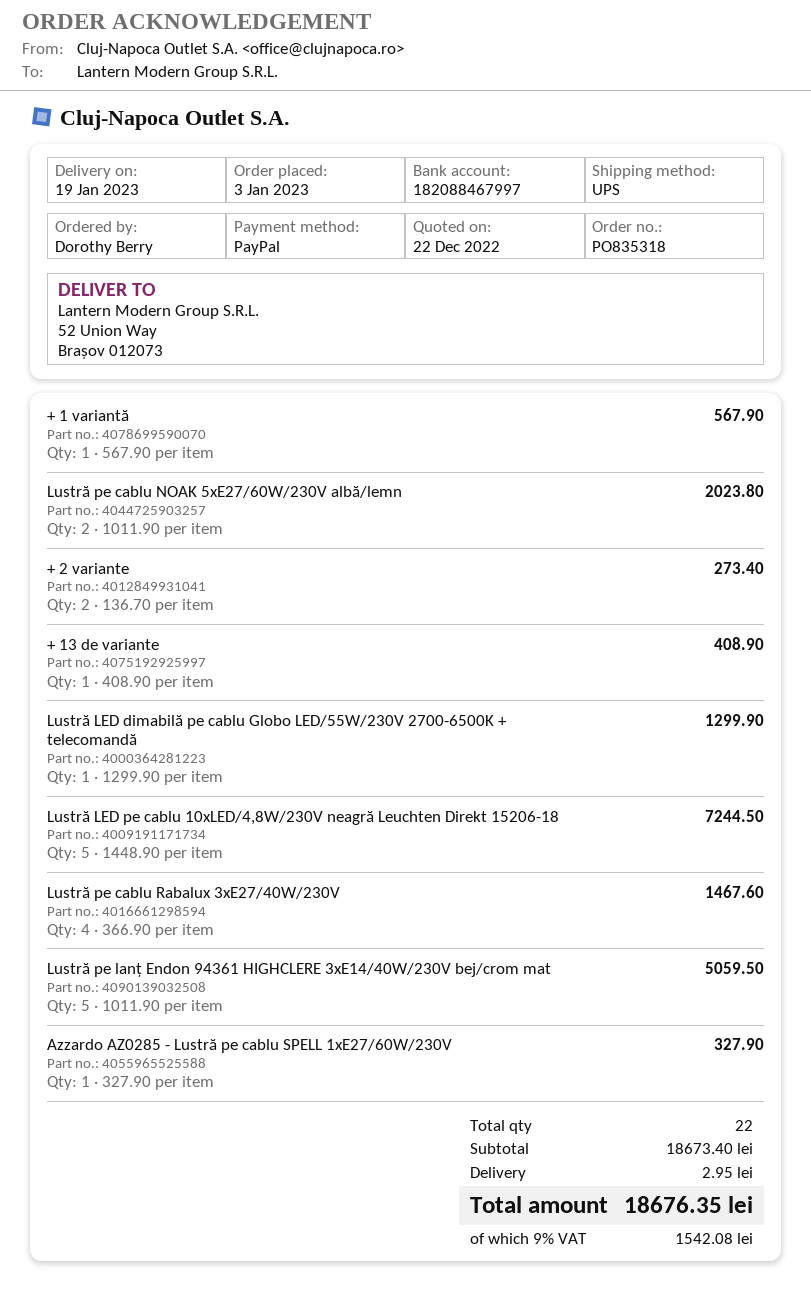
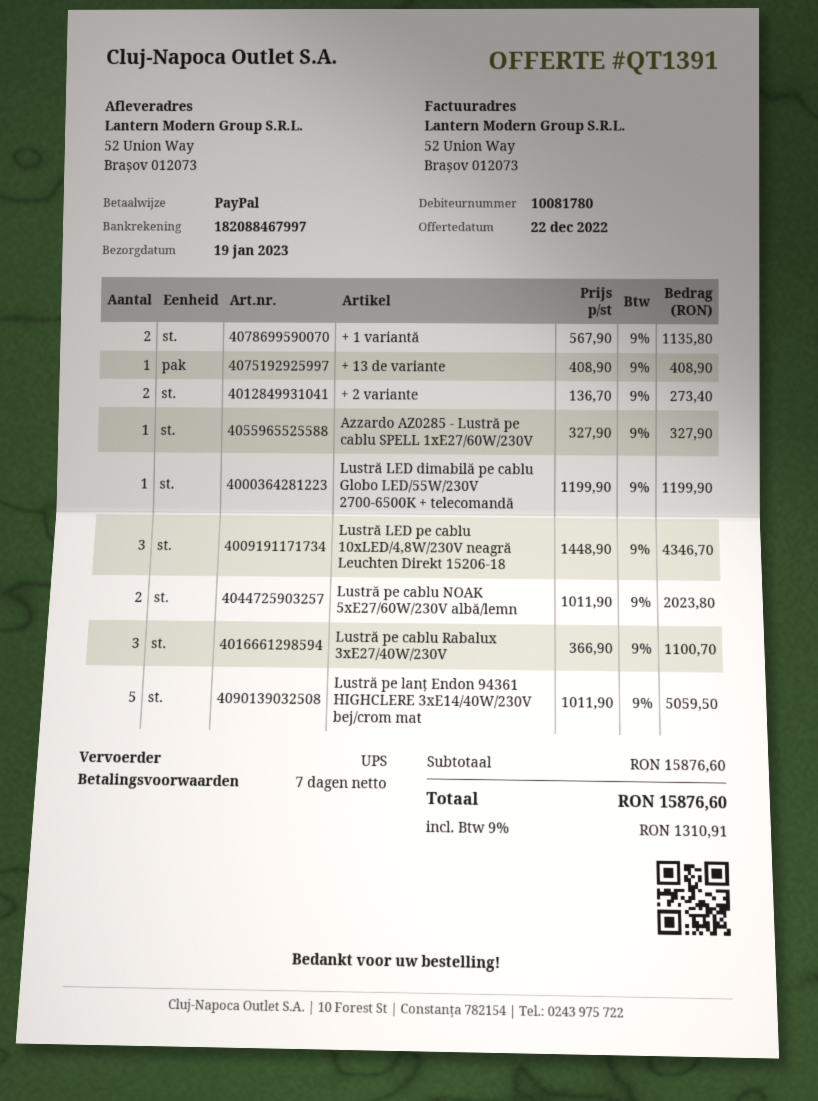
+ 1 variantă: 1 x 567.90 = 567.90 -> 2 x 567.90 = 1135.80
Lustră LED dimabilă pe cablu Globo LED/55W/230V 2700-6500K + telecomandă: 1 x 1299.90 = 1299.90 -> 1 x 1199.90 = 1199.90
Lustră LED pe cablu 10xLED/4,8W/230V neagră Leuchten Direkt 15206-18: 5 x 1448.90 = 7244.50 -> 3 x 1448.90 = 4346.70
Lustră pe cablu Rabalux 3xE27/40W/230V: 4 x 366.90 = 1467.60 -> 3 x 366.90 = 1100.70
subtotal: 18673.40 -> 15876.60
shipping: 2.95 -> none
tax: 9% = 1542.08 -> 9% = 1310.91
total: 18676.35 -> 15876.60

